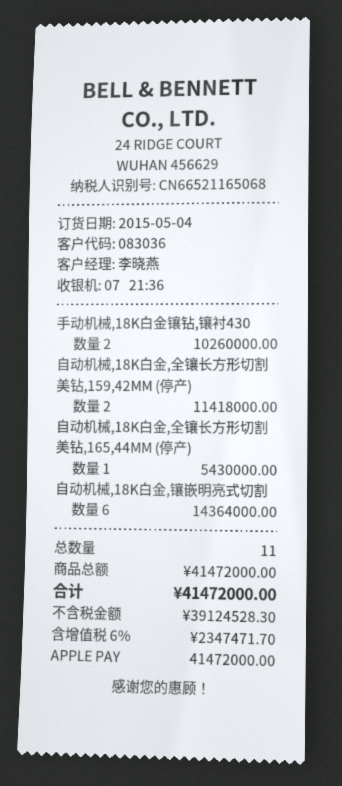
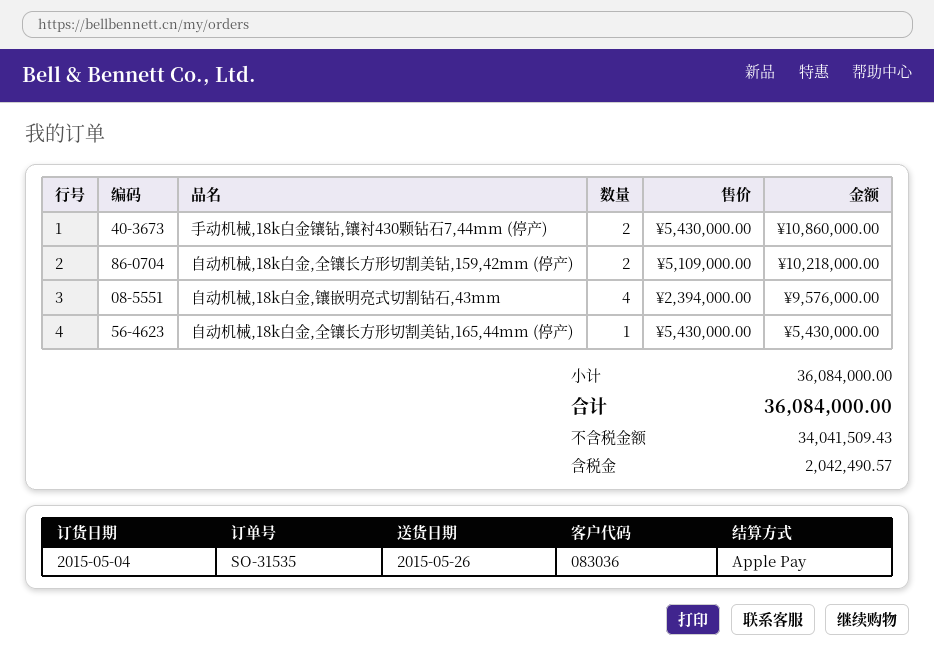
手动机械,18K白金镶钻,镶衬430: 2 for 10260000.00 -> 2 for 10860000.00
自动机械,18K白金,全镶长方形切割美钻,159,42MM (停产): 2 for 11418000.00 -> 2 for 10218000.00
自动机械,18K白金,镶嵌明亮式切割: 6 for 14364000.00 -> 4 for 9576000.00
subtotal: 41472000.00 -> 36084000.00
net: 39124528.30 -> 34041509.43
tax: 2347471.70 -> 2042490.57
total: 41472000.00 -> 36084000.00

